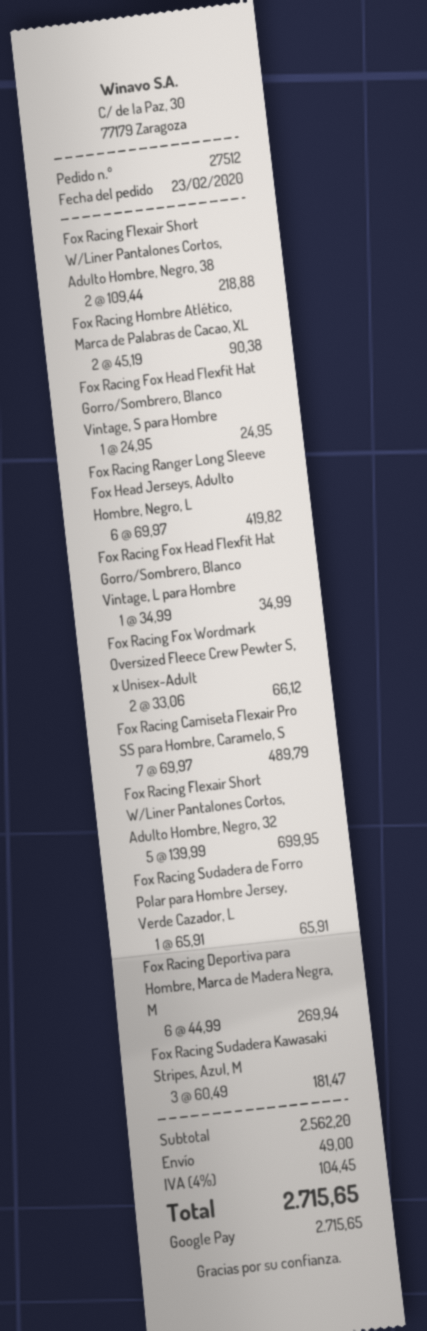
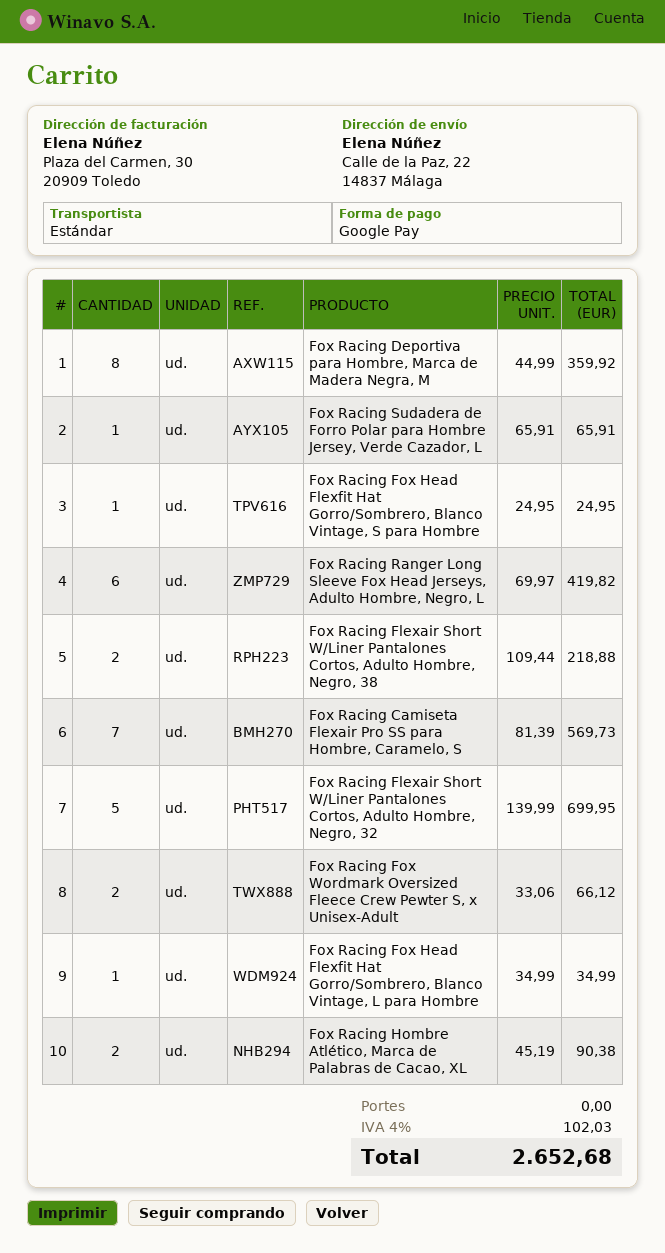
Fox Racing Camiseta Flexair Pro SS para Hombre, Caramelo, S: 7 x 69.97 = 489.79 -> 7 x 81.39 = 569.73
Fox Racing Deportiva para Hombre, Marca de Madera Negra, M: 6 x 44.99 = 269.94 -> 8 x 44.99 = 359.92
Fox Racing Sudadera Kawasaki Stripes, Azul, M: 3 x 60.49 = 181.47 -> none
shipping: 49.00 -> 0.00
tax: 4% = 104.45 -> 4% = 102.03
total: 2715.65 -> 2652.68

